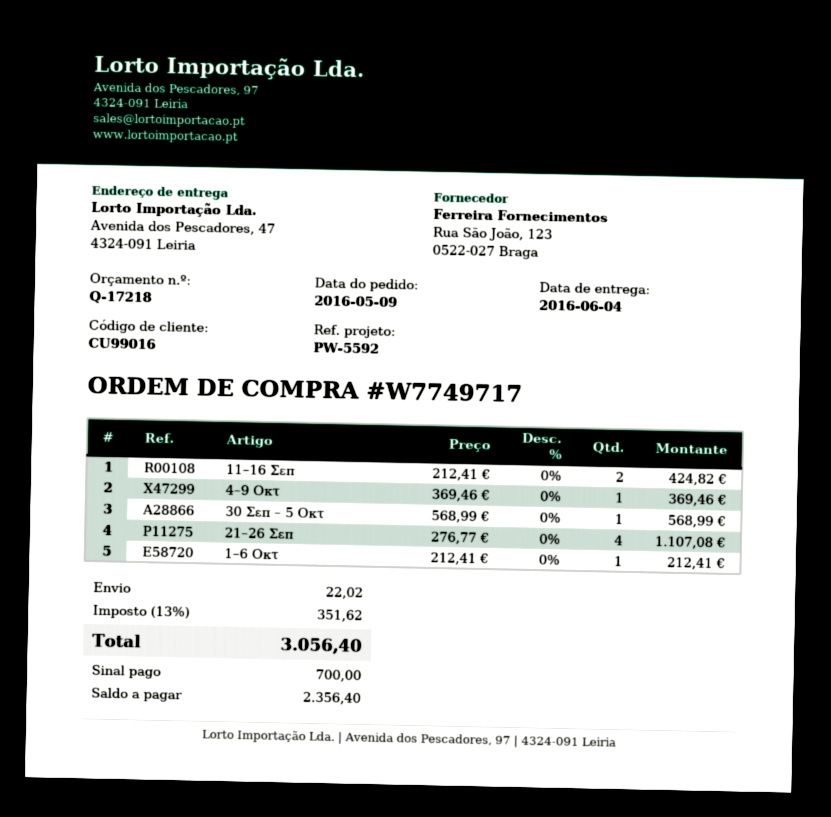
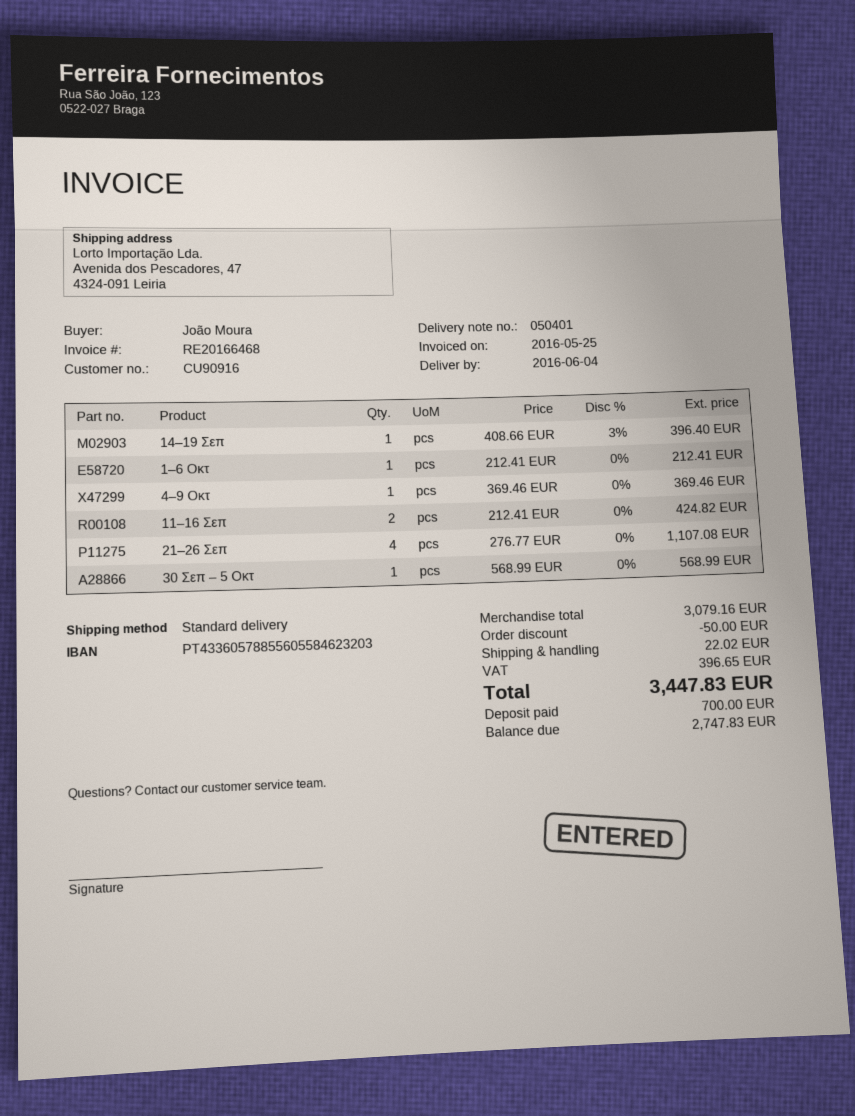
customer number: CU99016 -> CU90916
14–19 Σεπ: none -> 1 x 408.66 - 3% = 396.40
discount: none -> 50.00
tax: 351.62 -> 396.65
total: 3056.40 -> 3447.83
balance: 2356.40 -> 2747.83

